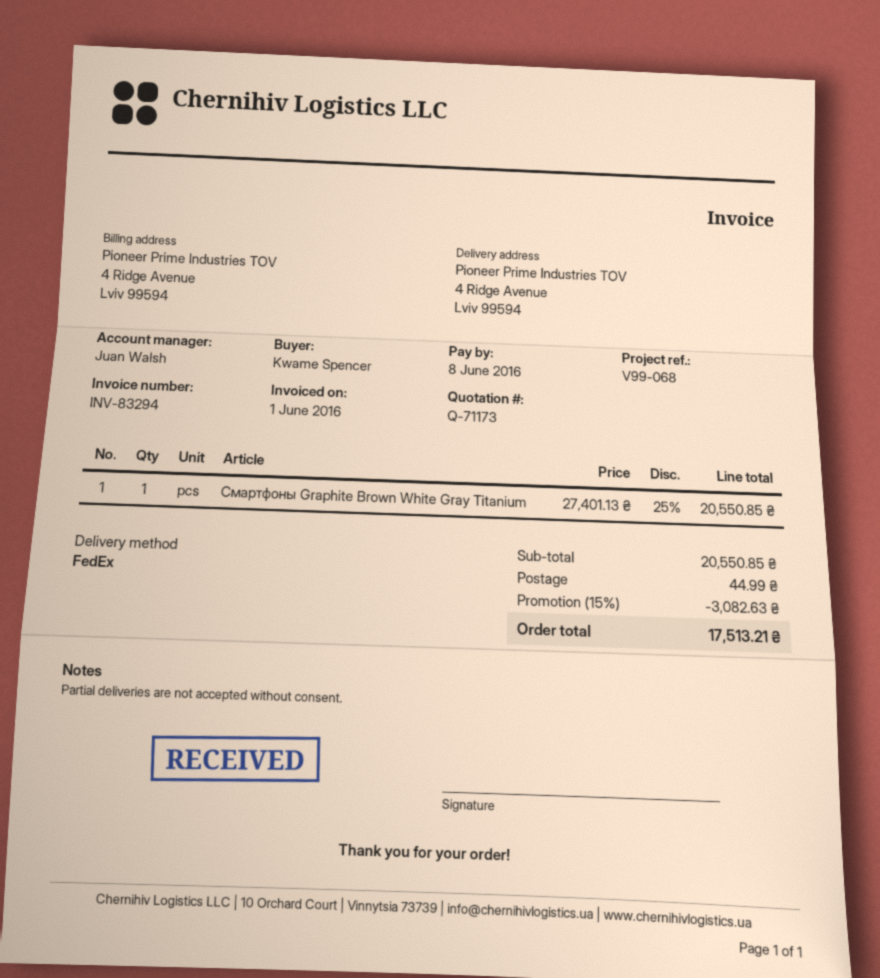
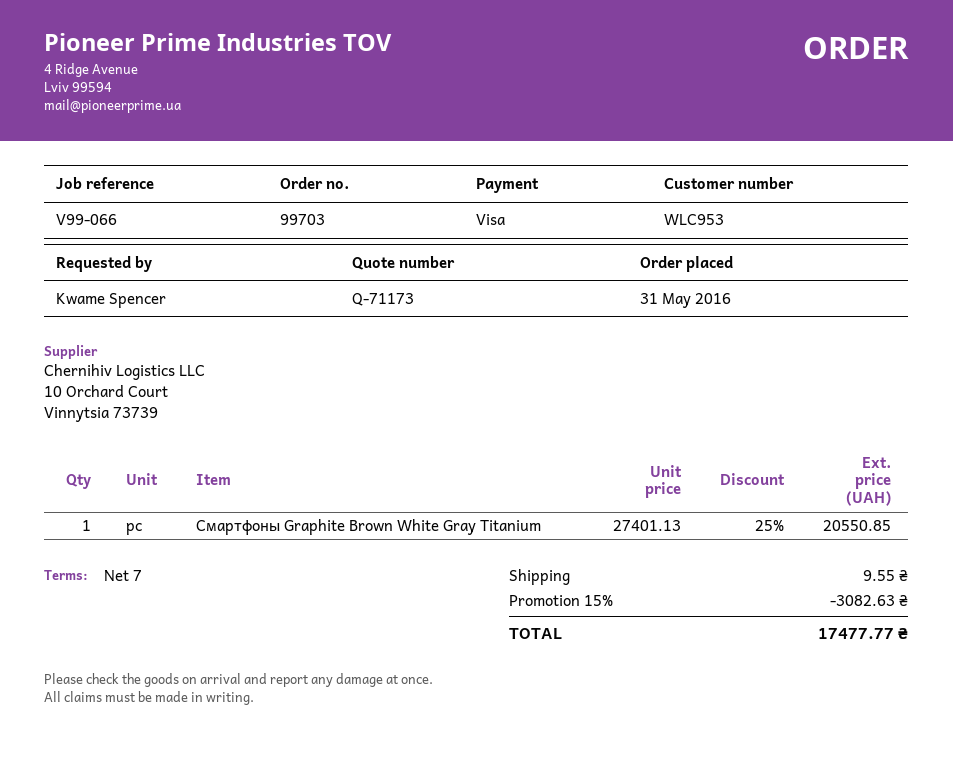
reference: V99-068 -> V99-066
shipping: 44.99 -> 9.55
total: 17513.21 -> 17477.77

